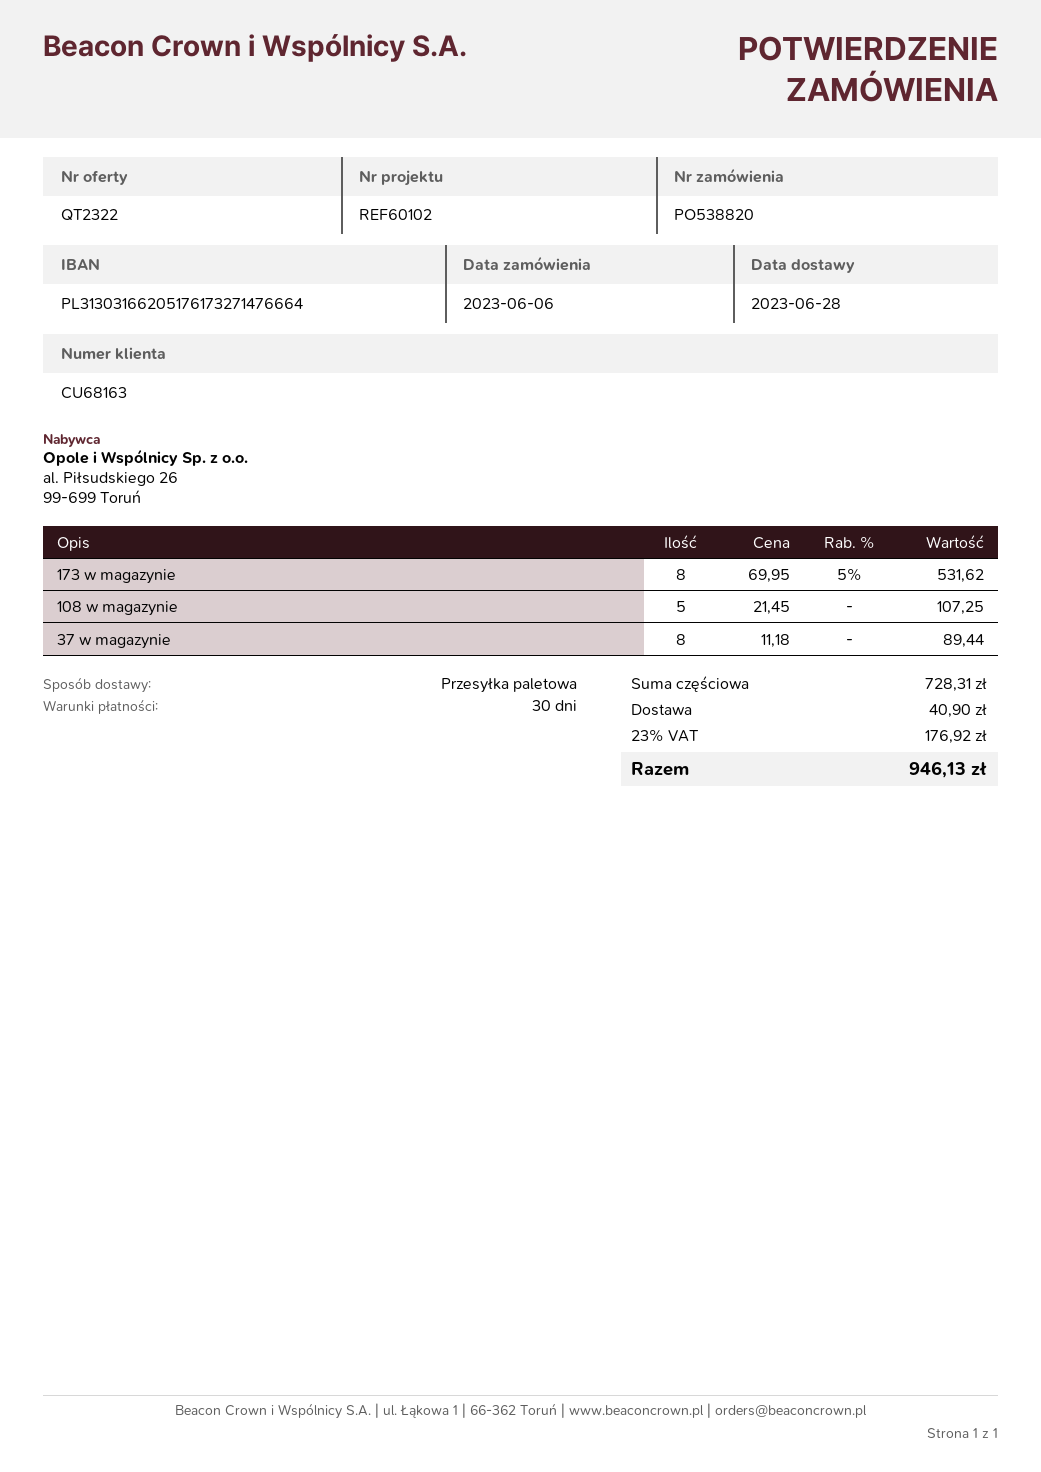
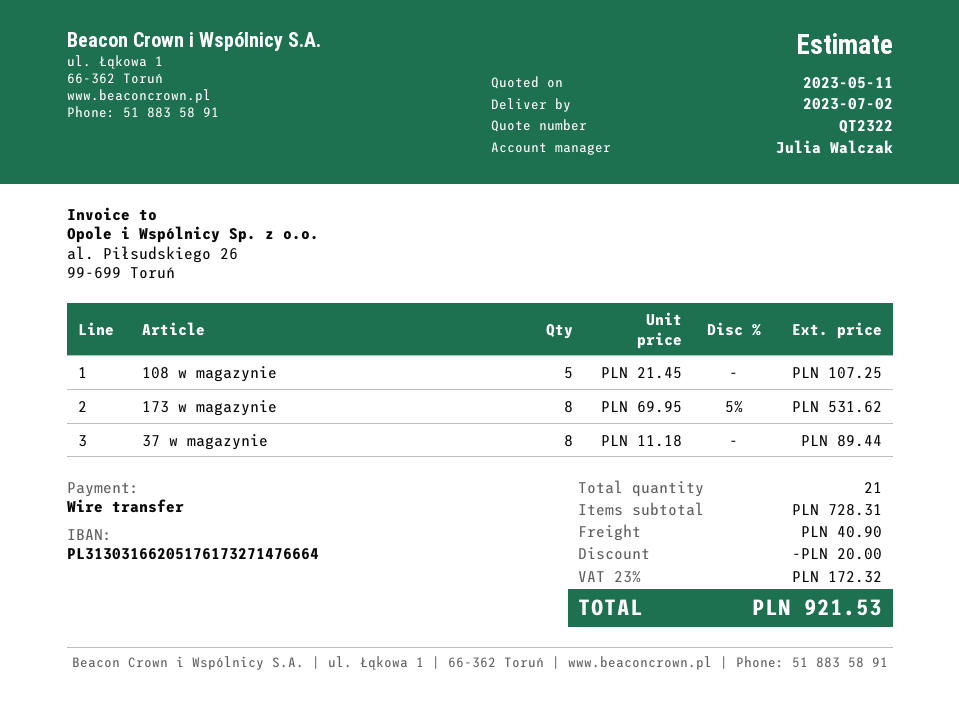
delivery date: 2023-06-28 -> 2023-07-02
discount: none -> 20.00
tax: 23% = 176.92 -> 23% = 172.32
total: 946.13 -> 921.53

